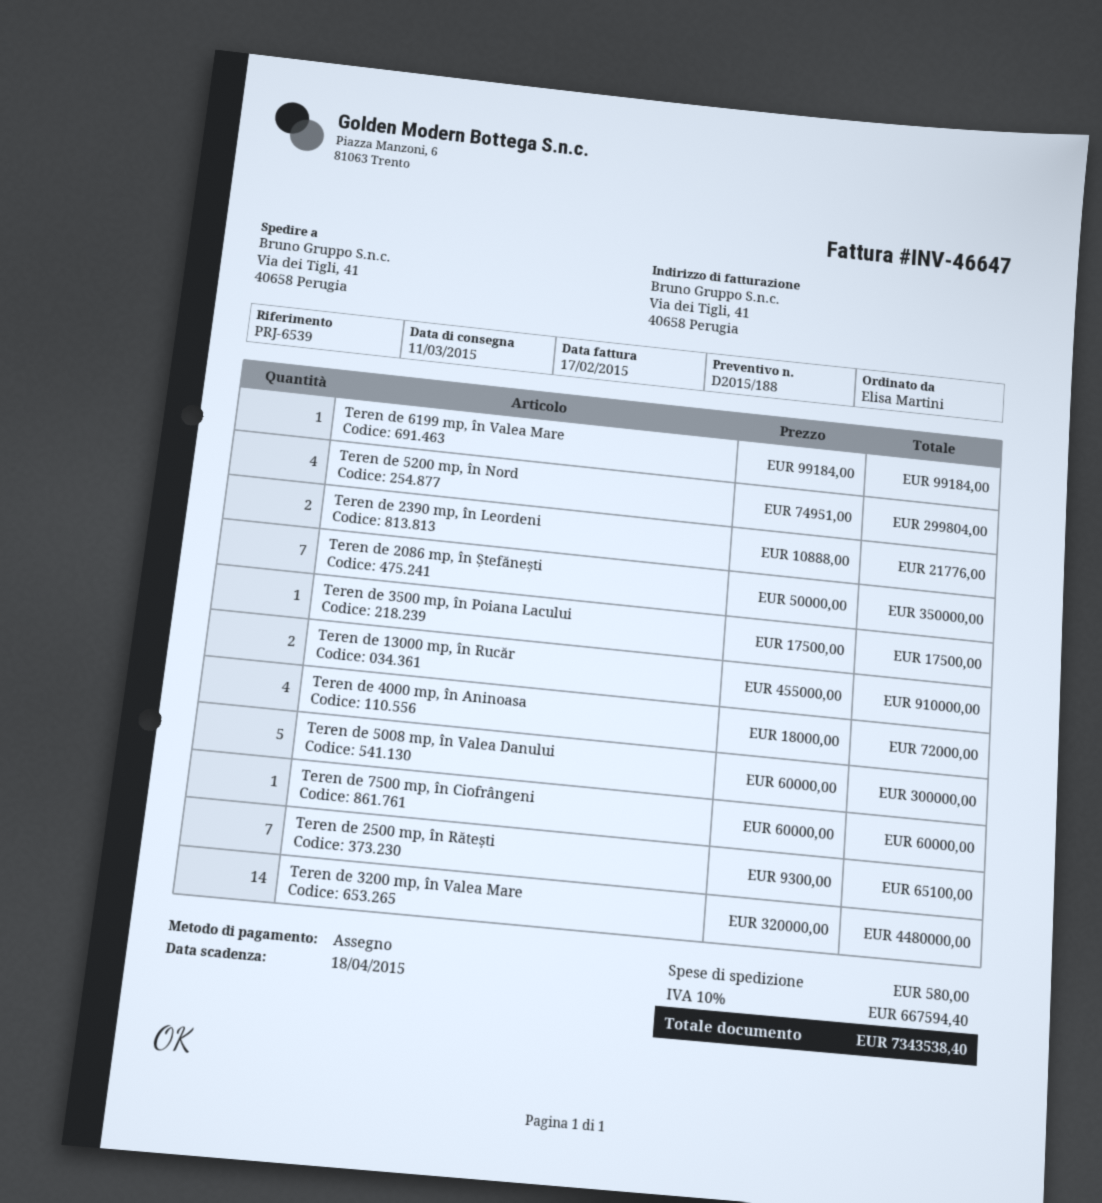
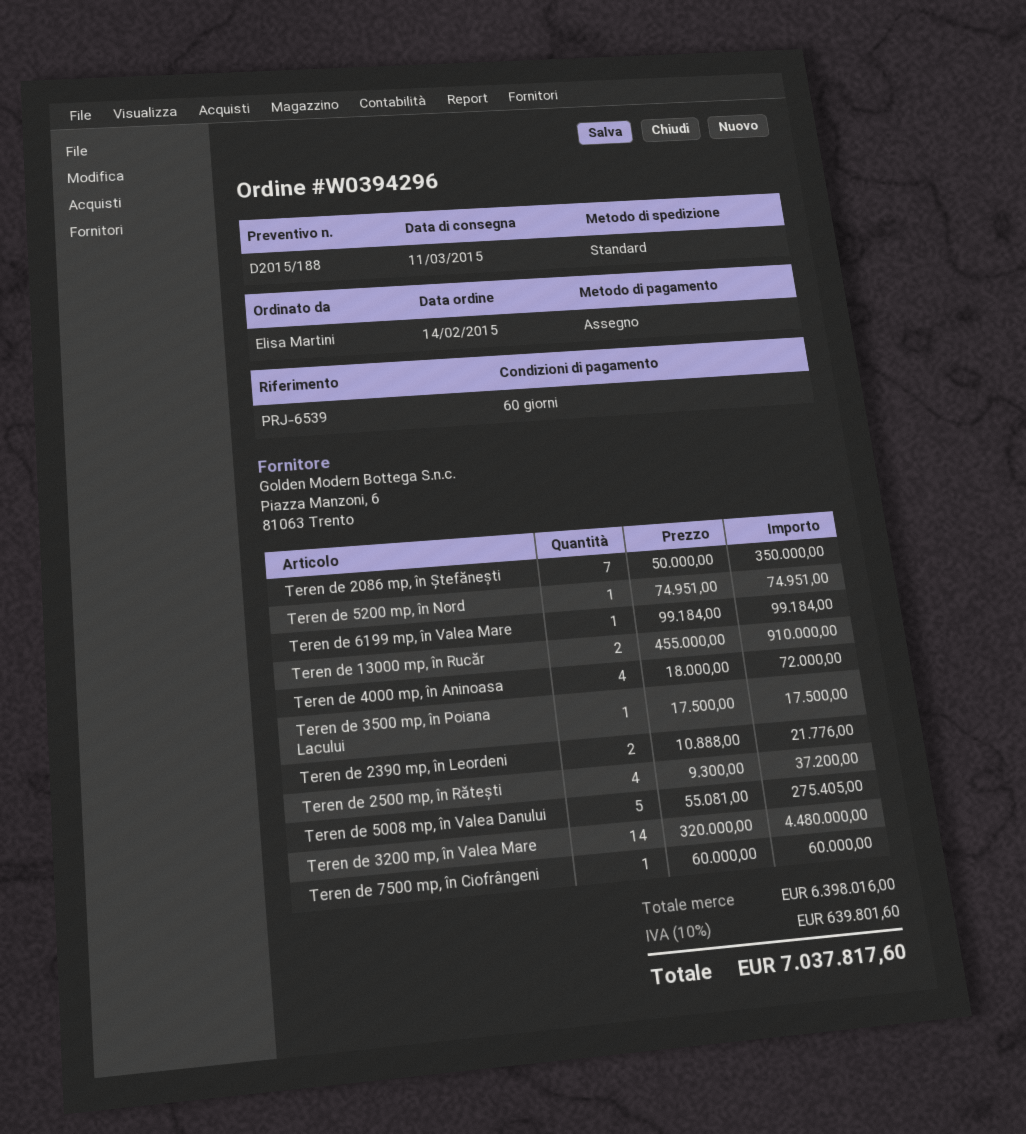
Teren de 5200 mp, în Nord: 4 x 74951.00 = 299804.00 -> 1 x 74951.00 = 74951.00
Teren de 5008 mp, în Valea Danului: 5 x 60000.00 = 300000.00 -> 5 x 55081.00 = 275405.00
Teren de 2500 mp, în Rătești: 7 x 9300.00 = 65100.00 -> 4 x 9300.00 = 37200.00
shipping: 580.00 -> none
tax: 10% = 667594.40 -> 10% = 639801.60
total: 7343538.40 -> 7037817.60

